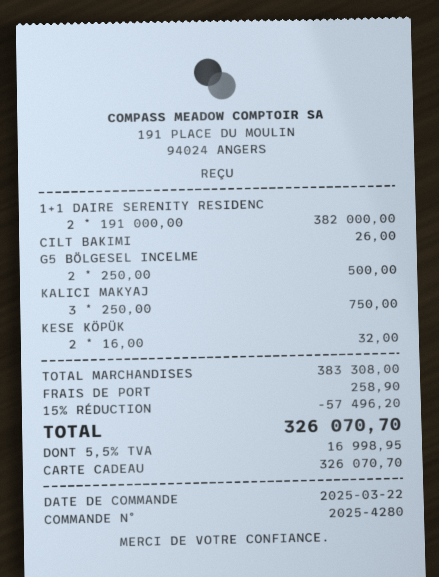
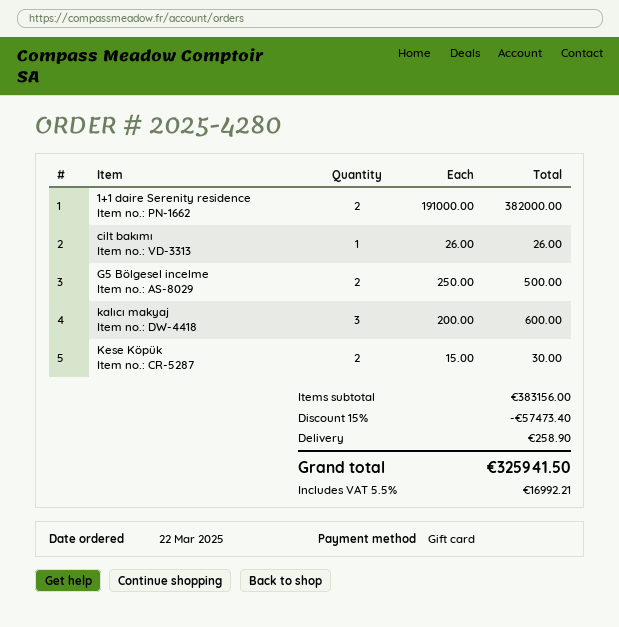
KALICI MAKYAJ: 3 x 250.00 = 750.00 -> 3 x 200.00 = 600.00
KESE KÖPÜK: 2 x 16.00 = 32.00 -> 2 x 15.00 = 30.00
subtotal: 383308.00 -> 383156.00
discount: 15% = 57496.20 -> 15% = 57473.40
tax: 5.5% = 16998.95 -> 5.5% = 16992.21
total: 326070.70 -> 325941.50

